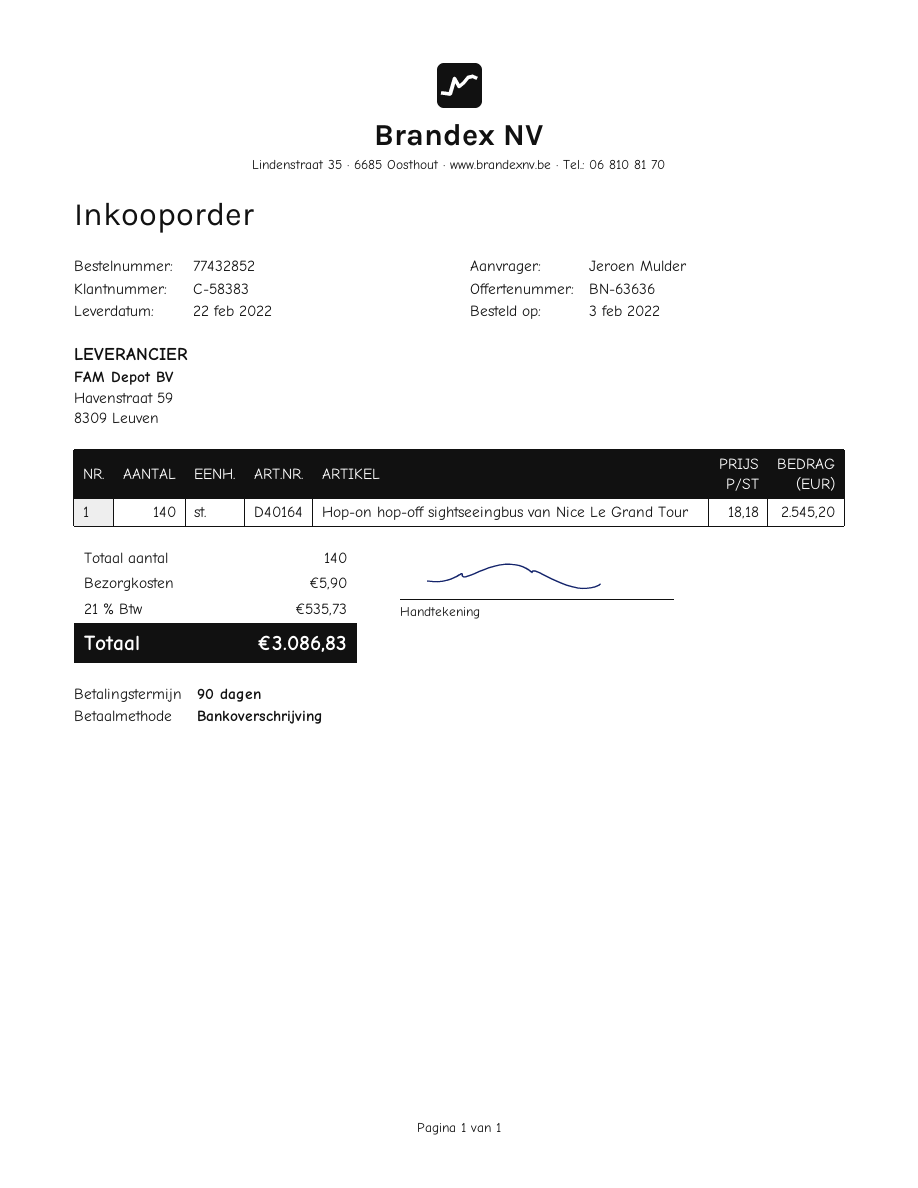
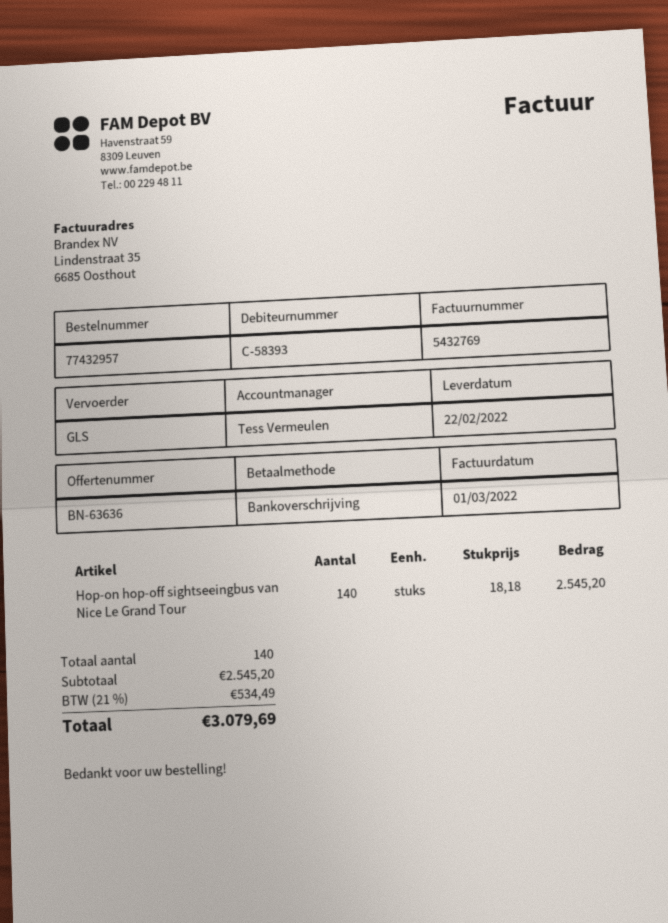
order number: 77432852 -> 77432957
customer number: C-58383 -> C-58393
shipping: 5.90 -> none
tax: 21% = 535.73 -> 21% = 534.49
total: 3086.83 -> 3079.69

